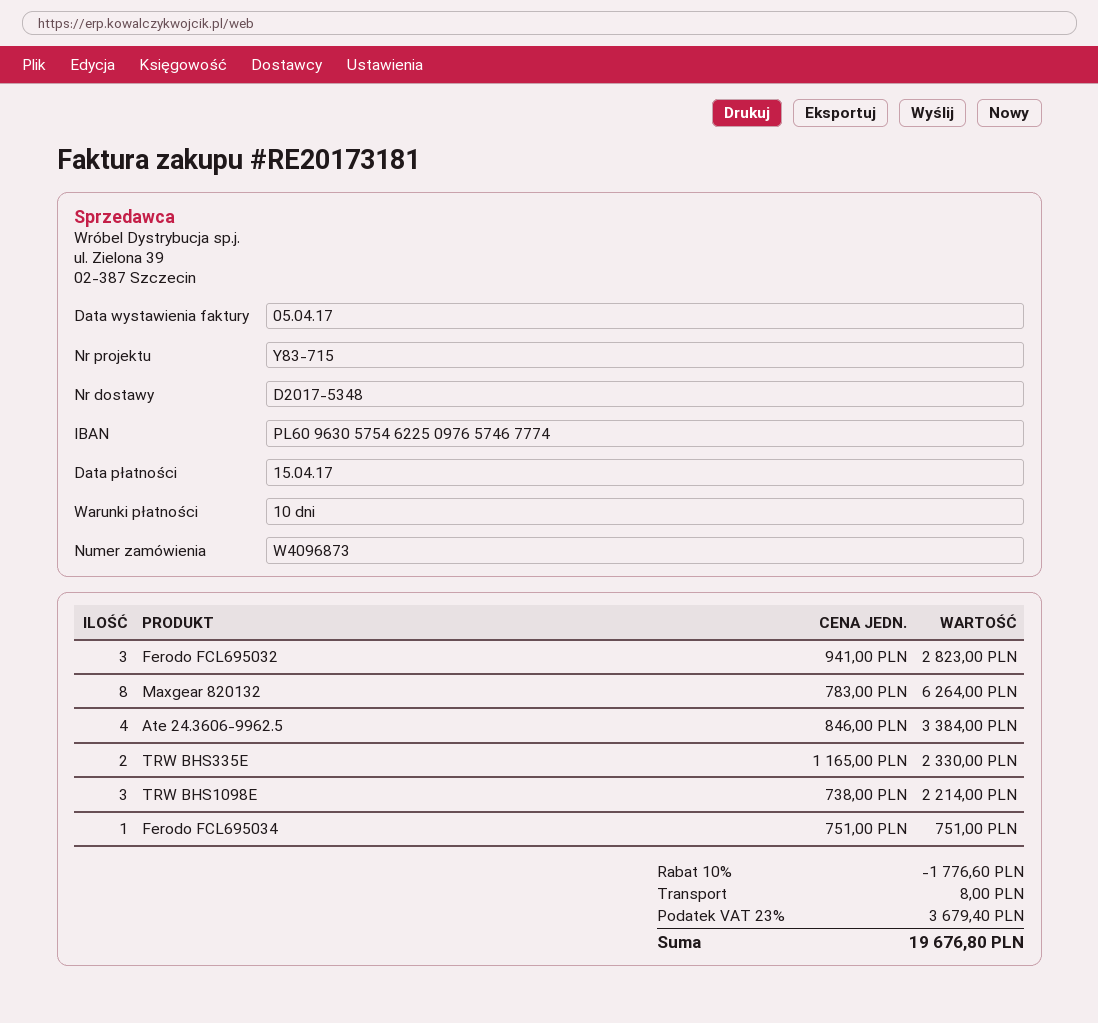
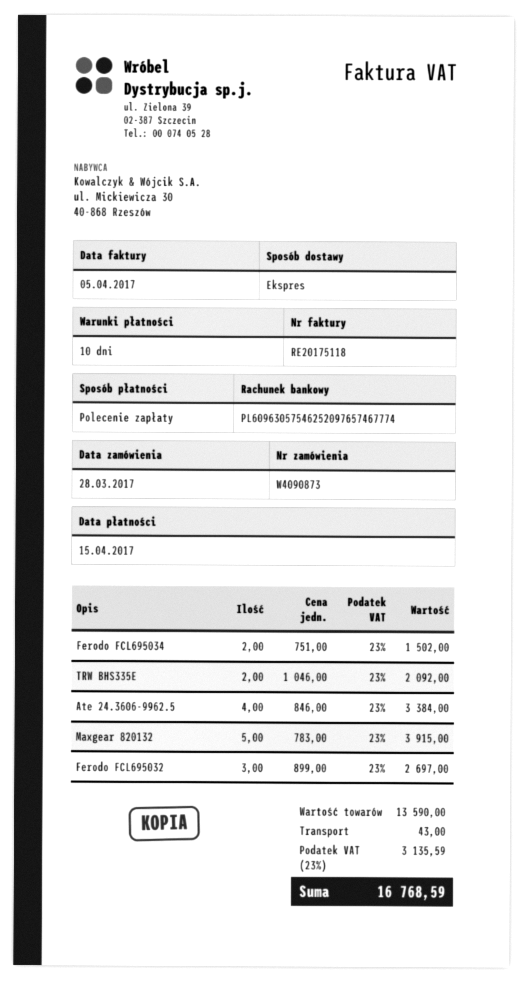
order number: W4096873 -> W4090873
invoice number: RE20173181 -> RE20175118
bank account: PL60963057546225097657467774 -> PL60963057546252097657467774
Ferodo FCL695032: 3 x 941.00 = 2823.00 -> 3 x 899.00 = 2697.00
Maxgear 820132: 8 x 783.00 = 6264.00 -> 5 x 783.00 = 3915.00
TRW BHS335E: 2 x 1165.00 = 2330.00 -> 2 x 1046.00 = 2092.00
TRW BHS1098E: 3 x 738.00 = 2214.00 -> none
Ferodo FCL695034: 1 x 751.00 = 751.00 -> 2 x 751.00 = 1502.00
discount: 10% = 1776.60 -> none
shipping: 8.00 -> 43.00
tax: 23% = 3679.40 -> 23% = 3135.59
total: 19676.80 -> 16768.59

